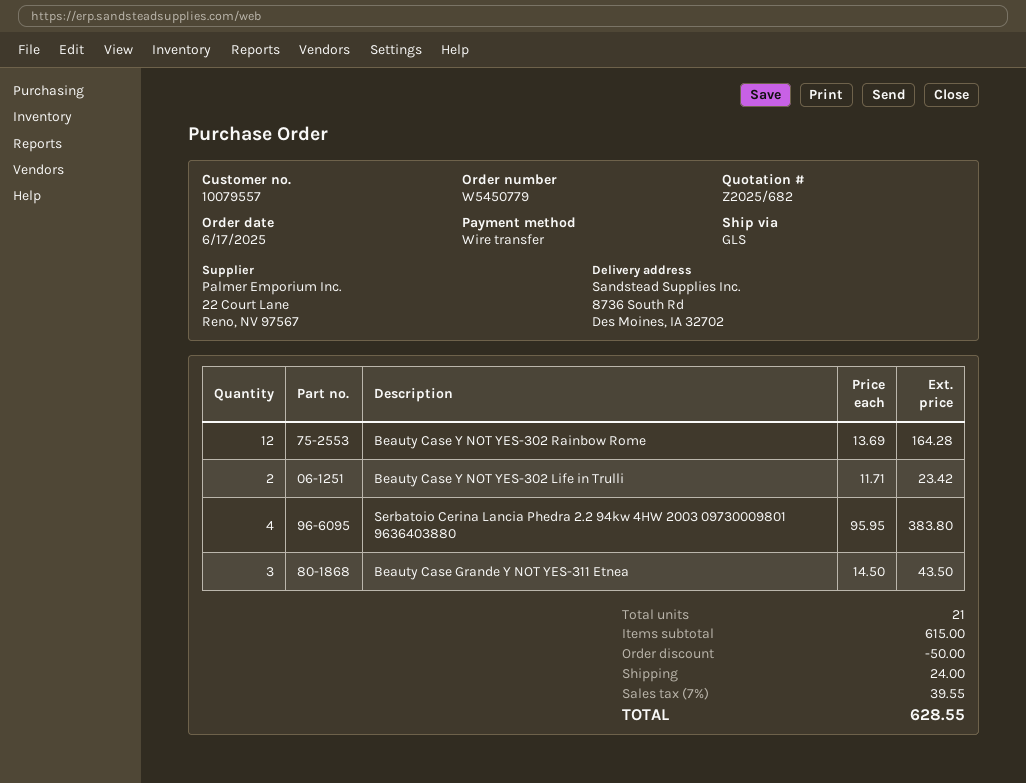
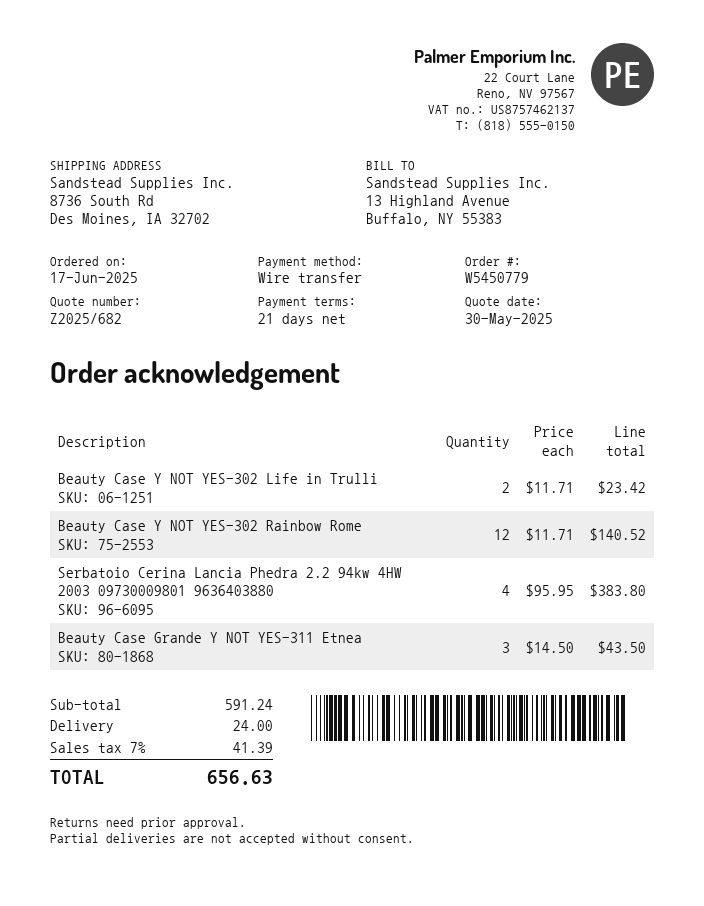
Beauty Case Y NOT YES-302 Rainbow Rome: 12 x 13.69 = 164.28 -> 12 x 11.71 = 140.52
subtotal: 615.00 -> 591.24
discount: 50.00 -> none
tax: 7% = 39.55 -> 7% = 41.39
total: 628.55 -> 656.63

